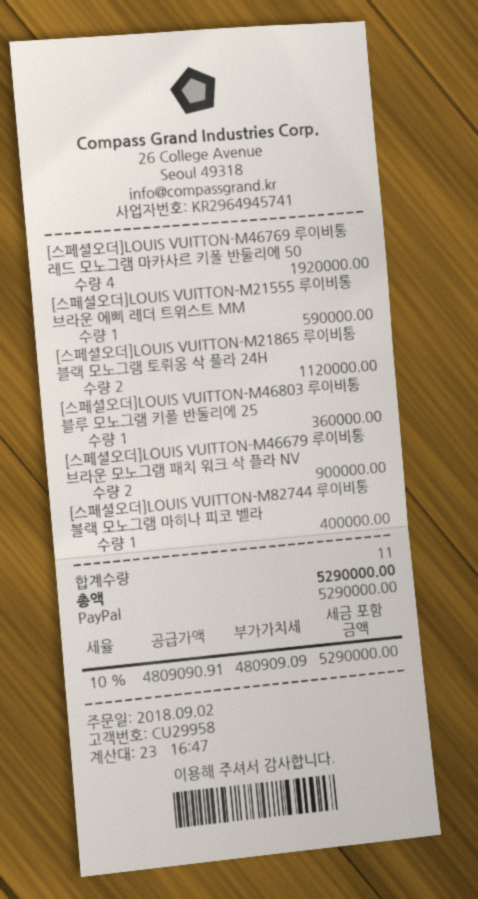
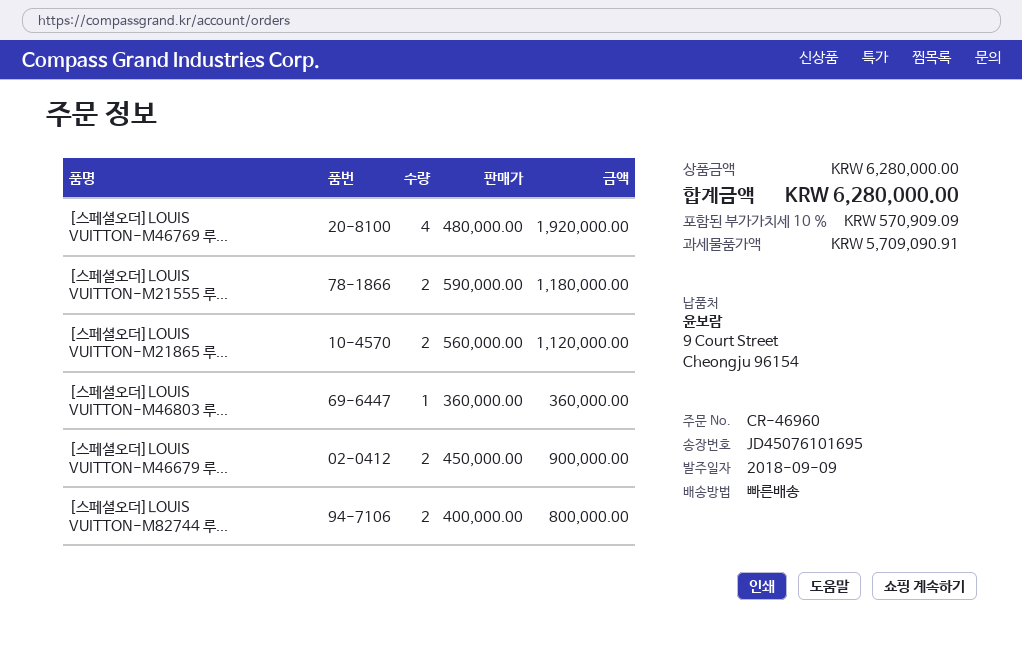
order date: 2018-09-02 -> 2018-09-09
[스페셜오더]LOUIS VUITTON-M21555 루이비통 브라운 에삐 레더 트위스트 MM: 1 for 590000.00 -> 2 for 1180000.00
[스페셜오더]LOUIS VUITTON-M82744 루이비통 블랙 모노그램 마히나 피코 벨라: 1 for 400000.00 -> 2 for 800000.00
net: 4809090.91 -> 5709090.91
tax: 10% = 480909.09 -> 10% = 570909.09
total: 5290000.00 -> 6280000.00

